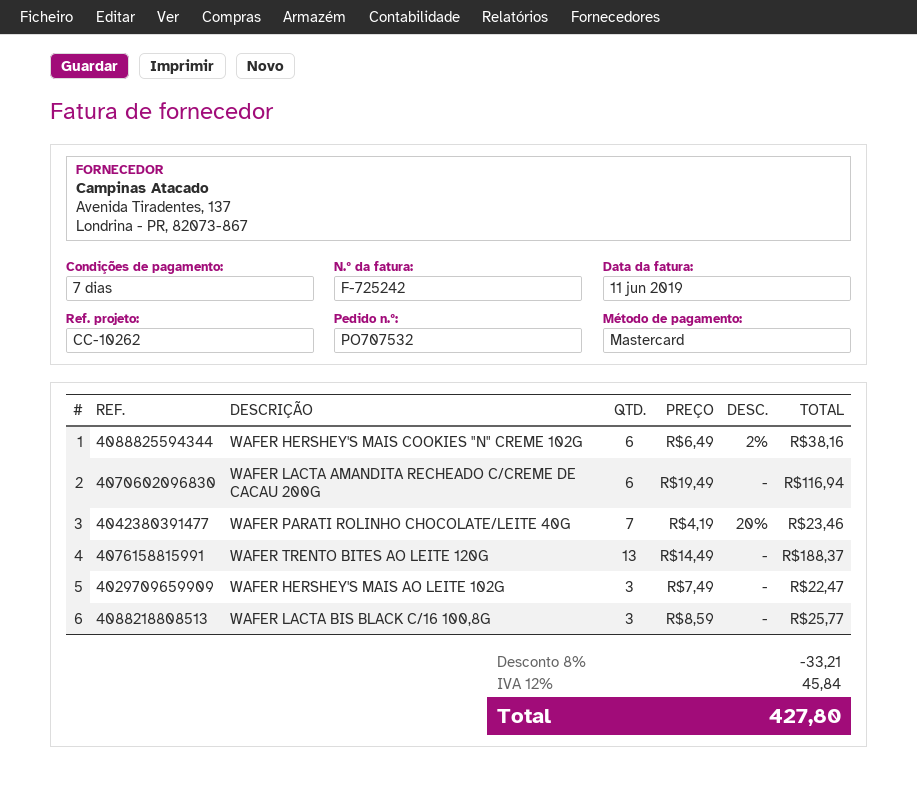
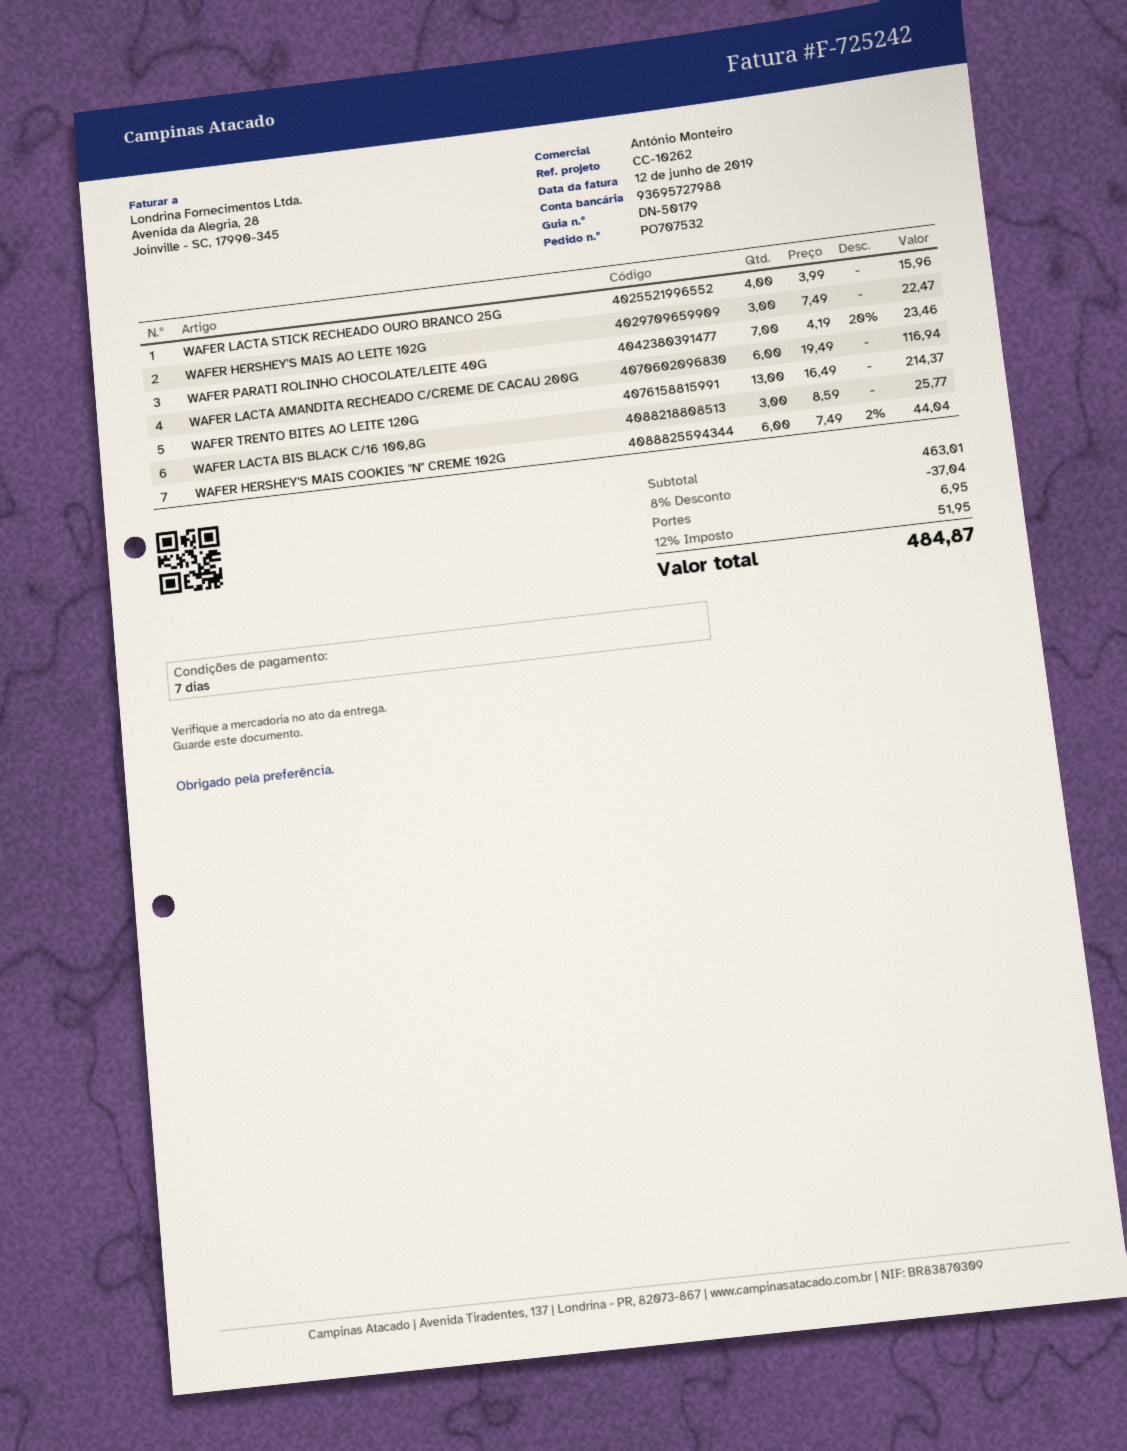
invoice date: 2019-06-11 -> 2019-06-12
WAFER HERSHEY'S MAIS COOKIES "N" CREME 102G: 6 x 6.49 - 2% = 38.16 -> 6 x 7.49 - 2% = 44.04
WAFER TRENTO BITES AO LEITE 120G: 13 x 14.49 = 188.37 -> 13 x 16.49 = 214.37
WAFER LACTA STICK RECHEADO OURO BRANCO 25G: none -> 4 x 3.99 = 15.96
discount: 8% = 33.21 -> 8% = 37.04
shipping: none -> 6.95
tax: 12% = 45.84 -> 12% = 51.95
total: 427.80 -> 484.87

